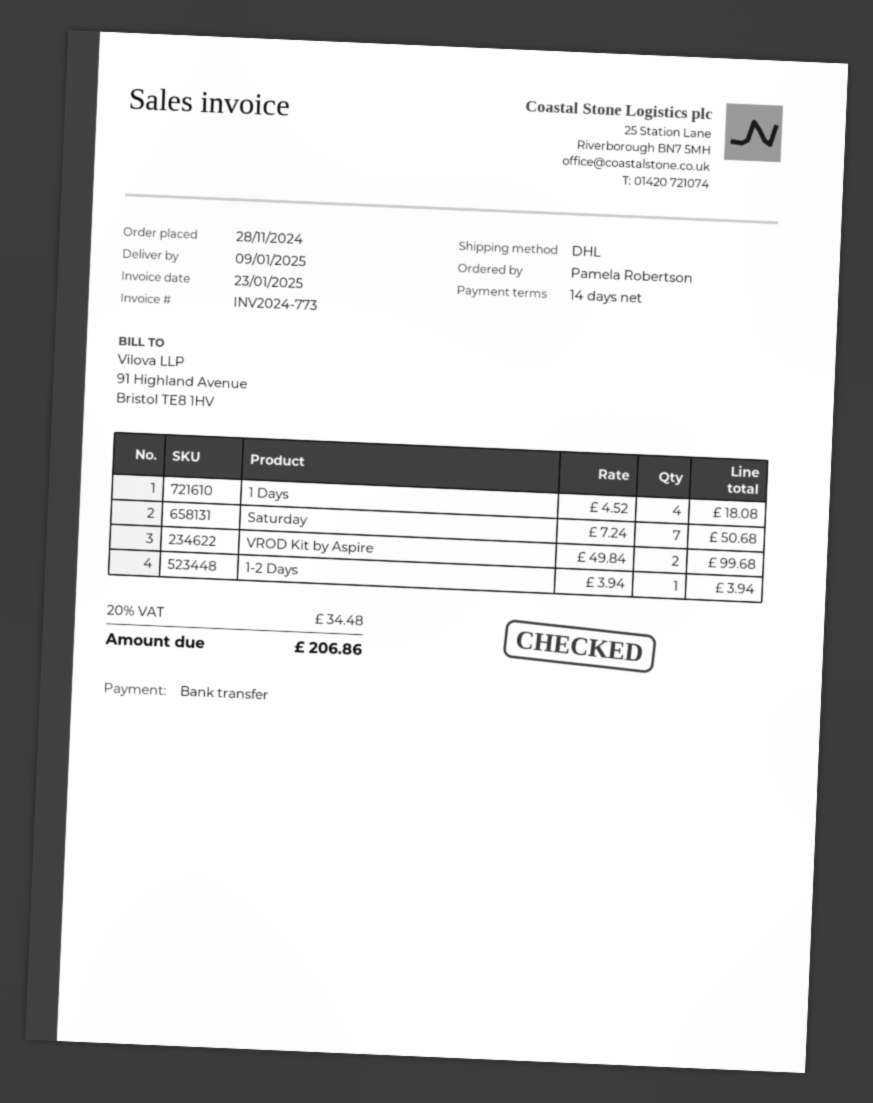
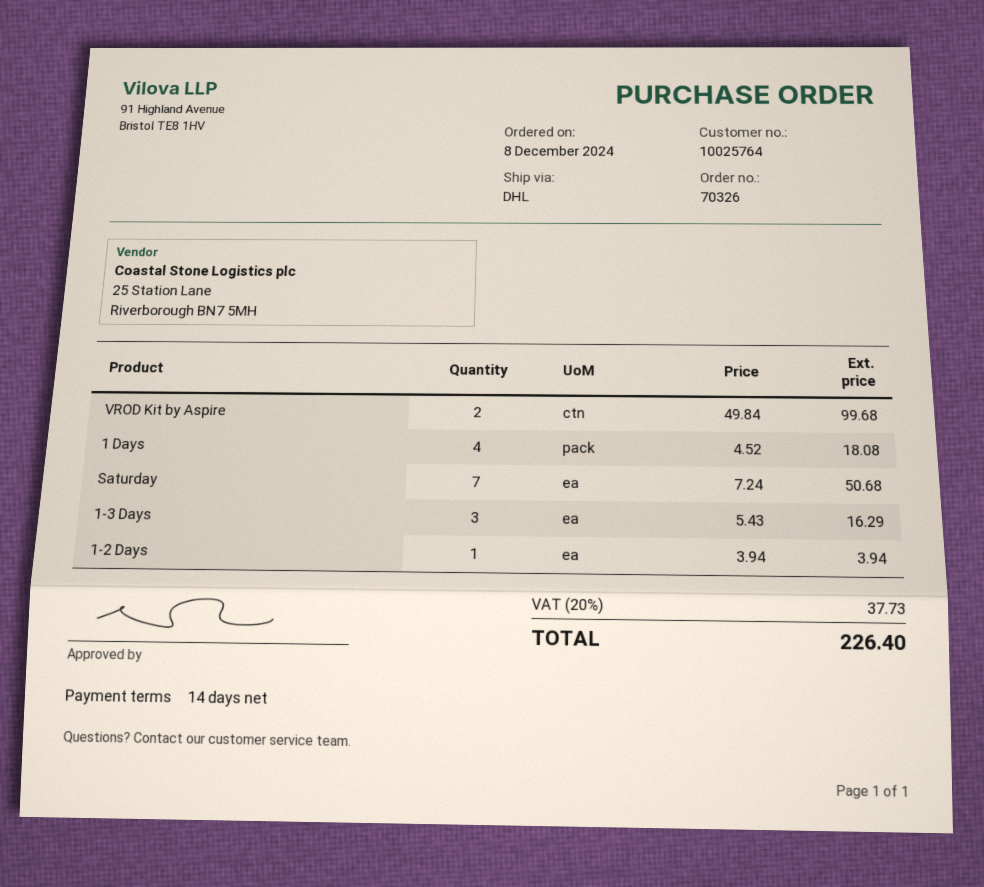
order date: 2024-11-28 -> 2024-12-08
1-3 Days: none -> 3 x 5.43 = 16.29
tax: 20% = 34.48 -> 20% = 37.73
total: 206.86 -> 226.40

